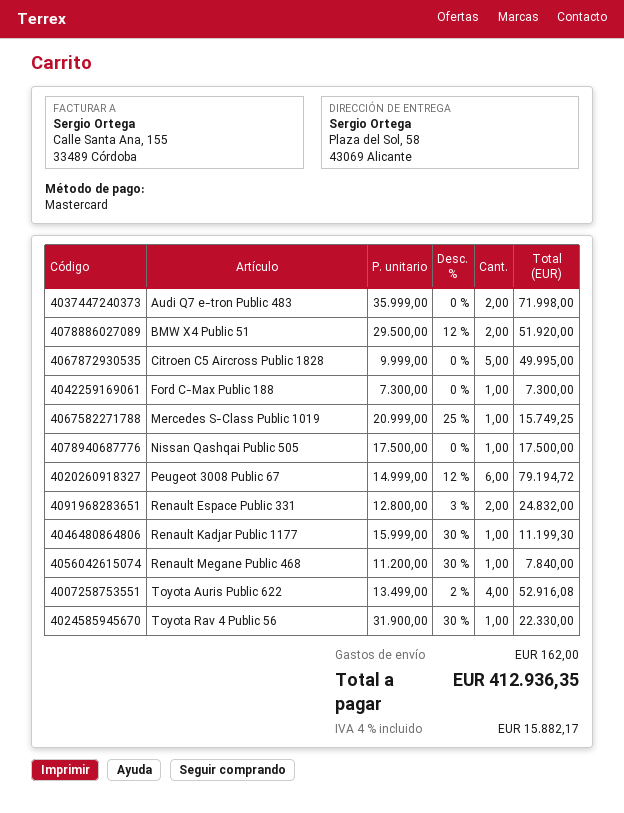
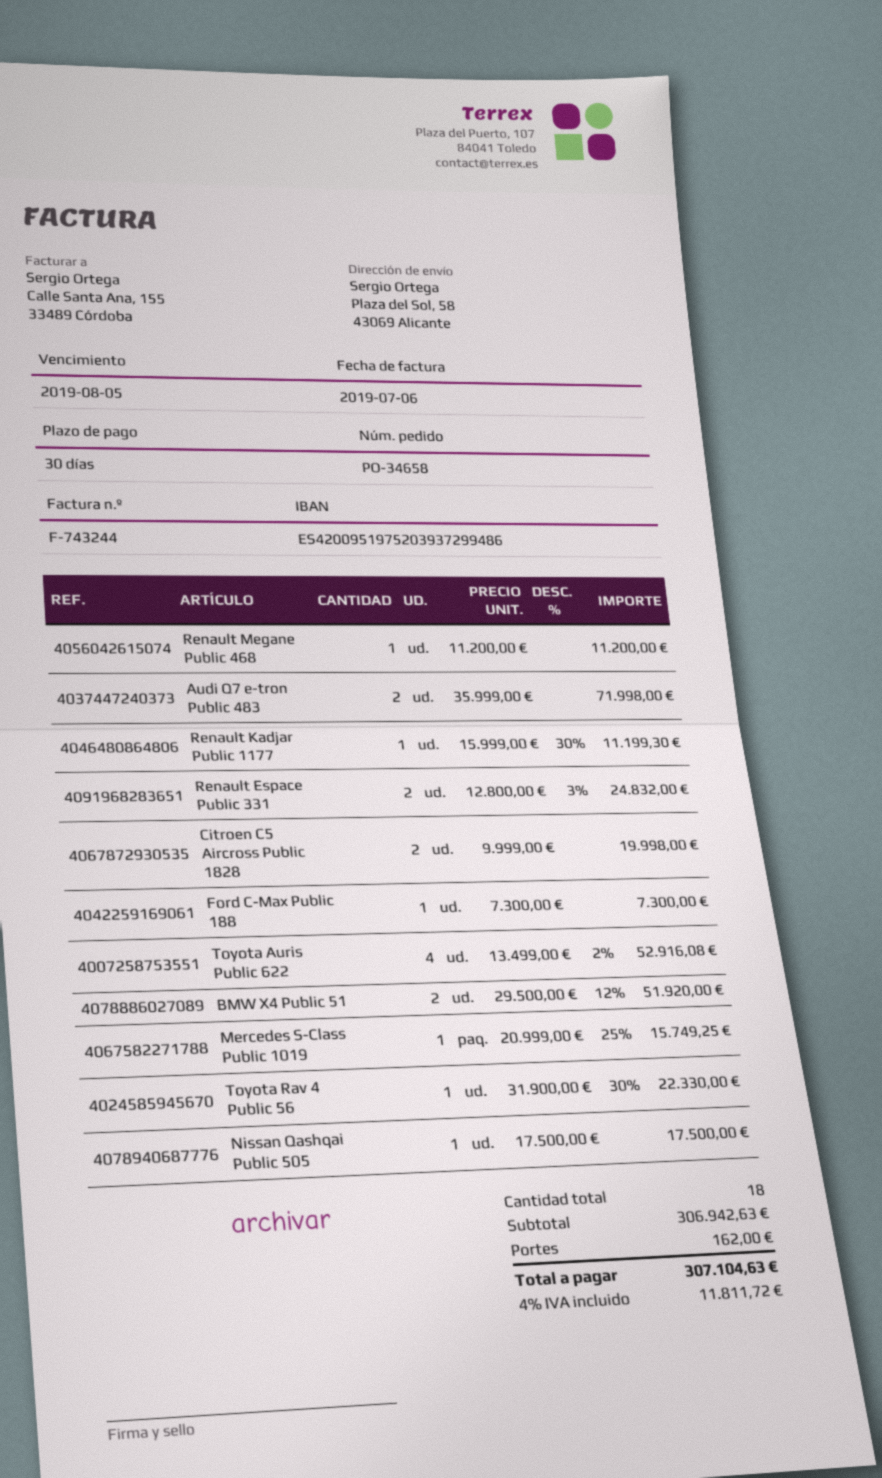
Citroen C5 Aircross Public 1828: 5 x 9999.00 = 49995.00 -> 2 x 9999.00 = 19998.00
Peugeot 3008 Public 67: 6 x 14999.00 - 12% = 79194.72 -> none
Renault Megane Public 468: 1 x 11200.00 - 30% = 7840.00 -> 1 x 11200.00 = 11200.00
tax: 4% = 15882.17 -> 4% = 11811.72
total: 412936.35 -> 307104.63

